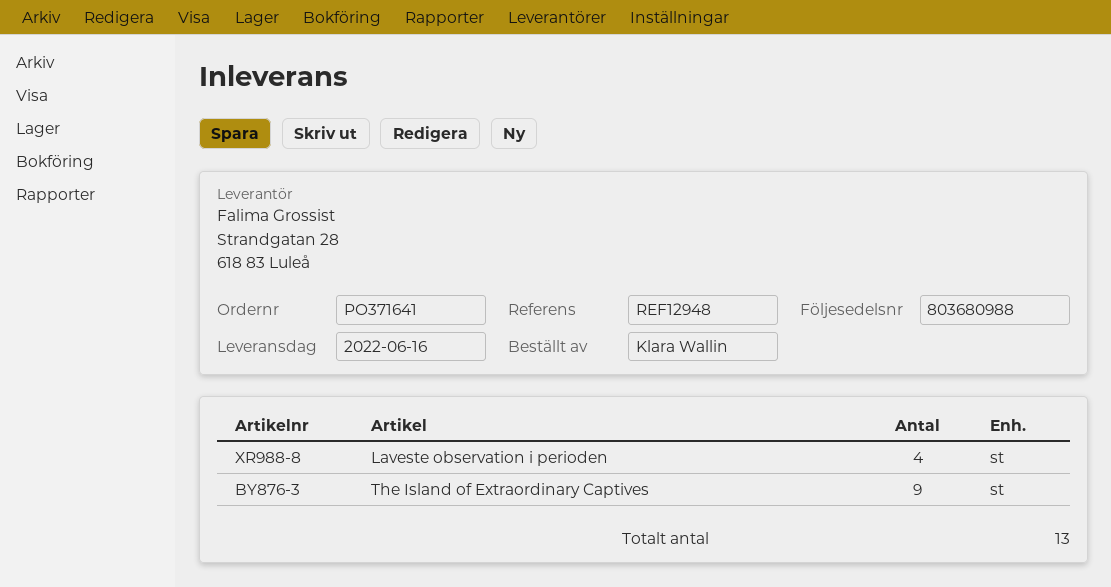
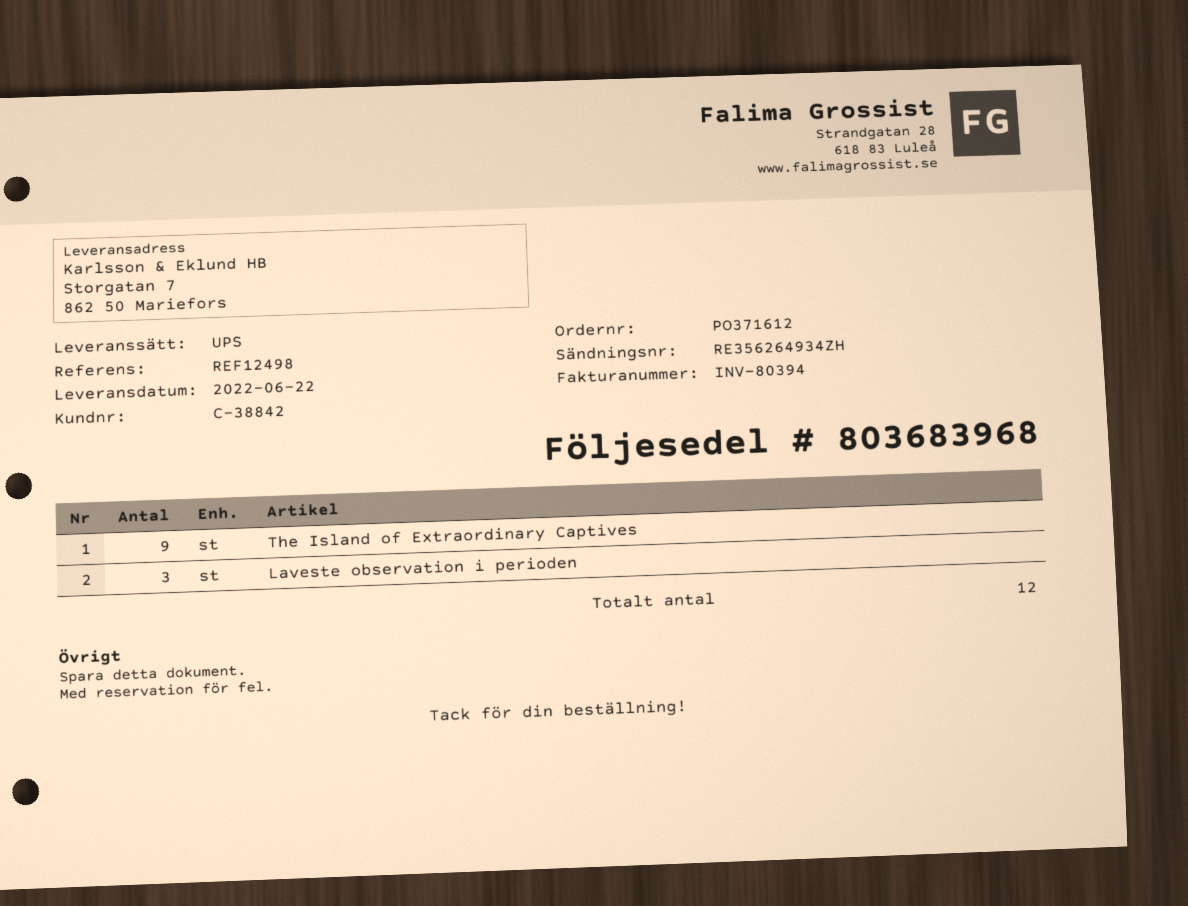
order number: PO371641 -> PO371612
delivery note number: 803680988 -> 803683968
delivery date: 2022-06-16 -> 2022-06-22
reference: REF12948 -> REF12498
Laveste observation i perioden: 4 -> 3
total quantity: 13 -> 12

